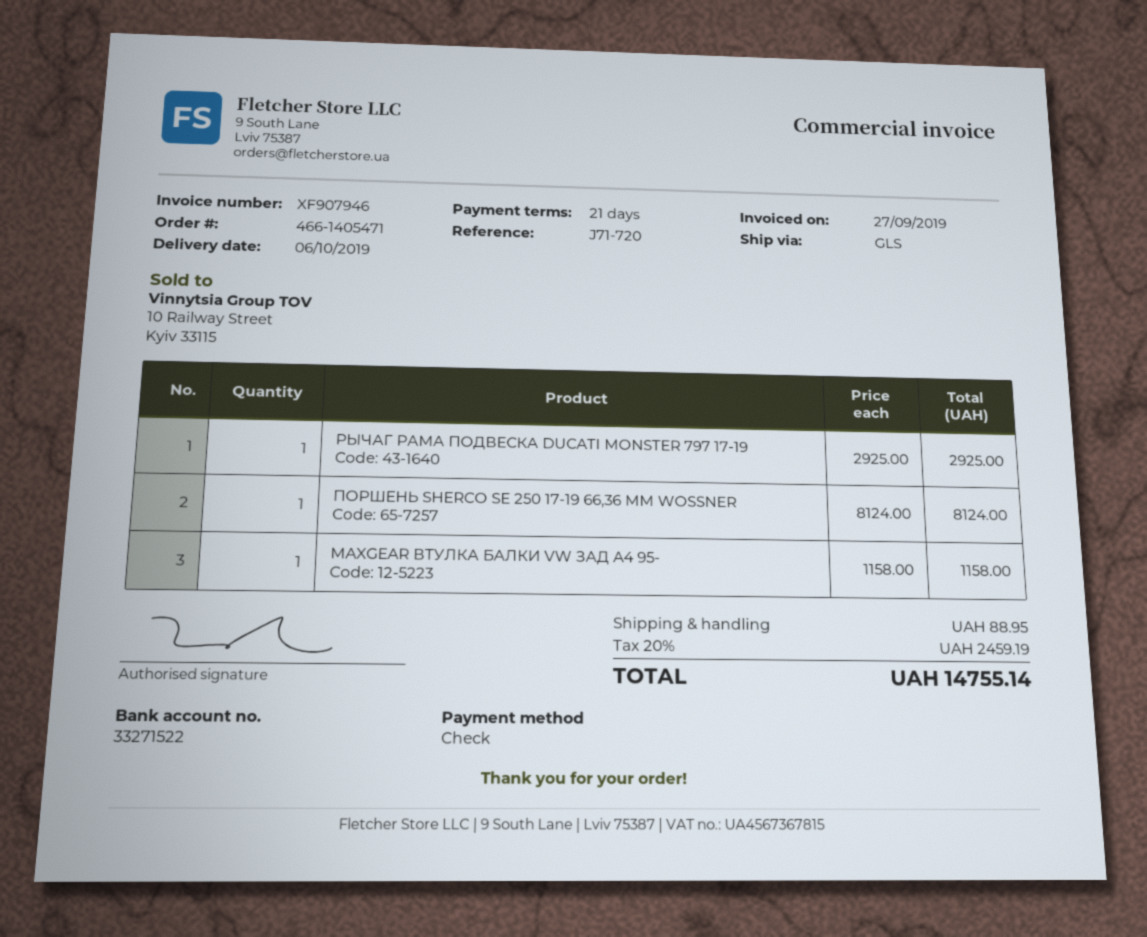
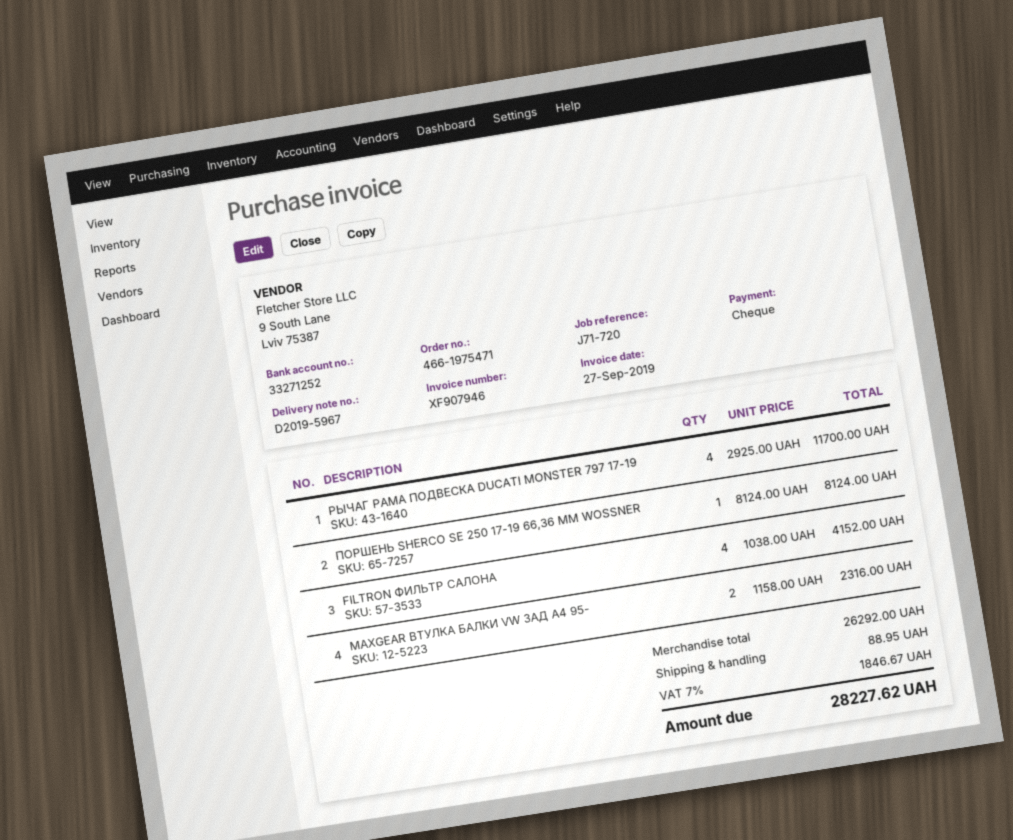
order number: 466-1405471 -> 466-1975471
bank account: 33271522 -> 33271252
РЫЧАГ РАМА ПОДВЕСКА DUCATI MONSTER 797 17-19: 1 x 2925.00 = 2925.00 -> 4 x 2925.00 = 11700.00
MAXGEAR ВТУЛКА БАЛКИ VW ЗАД A4 95-: 1 x 1158.00 = 1158.00 -> 2 x 1158.00 = 2316.00
FILTRON ФИЛЬТР САЛОНА: none -> 4 x 1038.00 = 4152.00
tax: 20% = 2459.19 -> 7% = 1846.67
total: 14755.14 -> 28227.62

